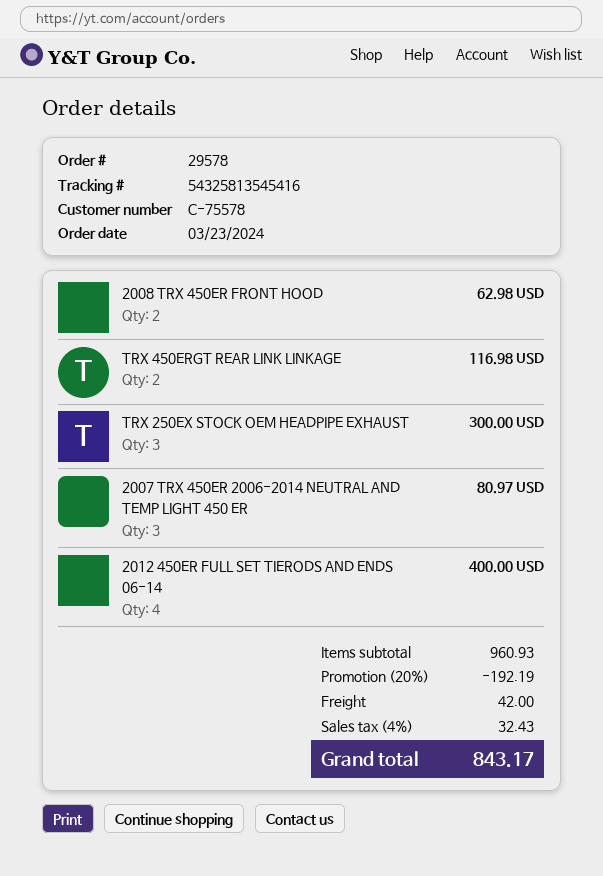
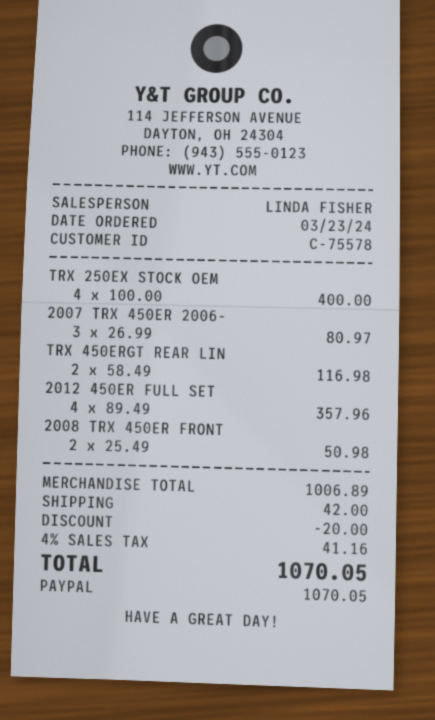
2008 TRX 450ER FRONT HOOD: 2 for 62.98 -> 2 for 50.98
TRX 250EX STOCK OEM HEADPIPE EXHAUST: 3 for 300.00 -> 4 for 400.00
2012 450ER FULL SET TIERODS AND ENDS 06-14: 4 for 400.00 -> 4 for 357.96
subtotal: 960.93 -> 1006.89
discount: 192.19 -> 20.00
tax: 4% = 32.43 -> 4% = 41.16
total: 843.17 -> 1070.05

